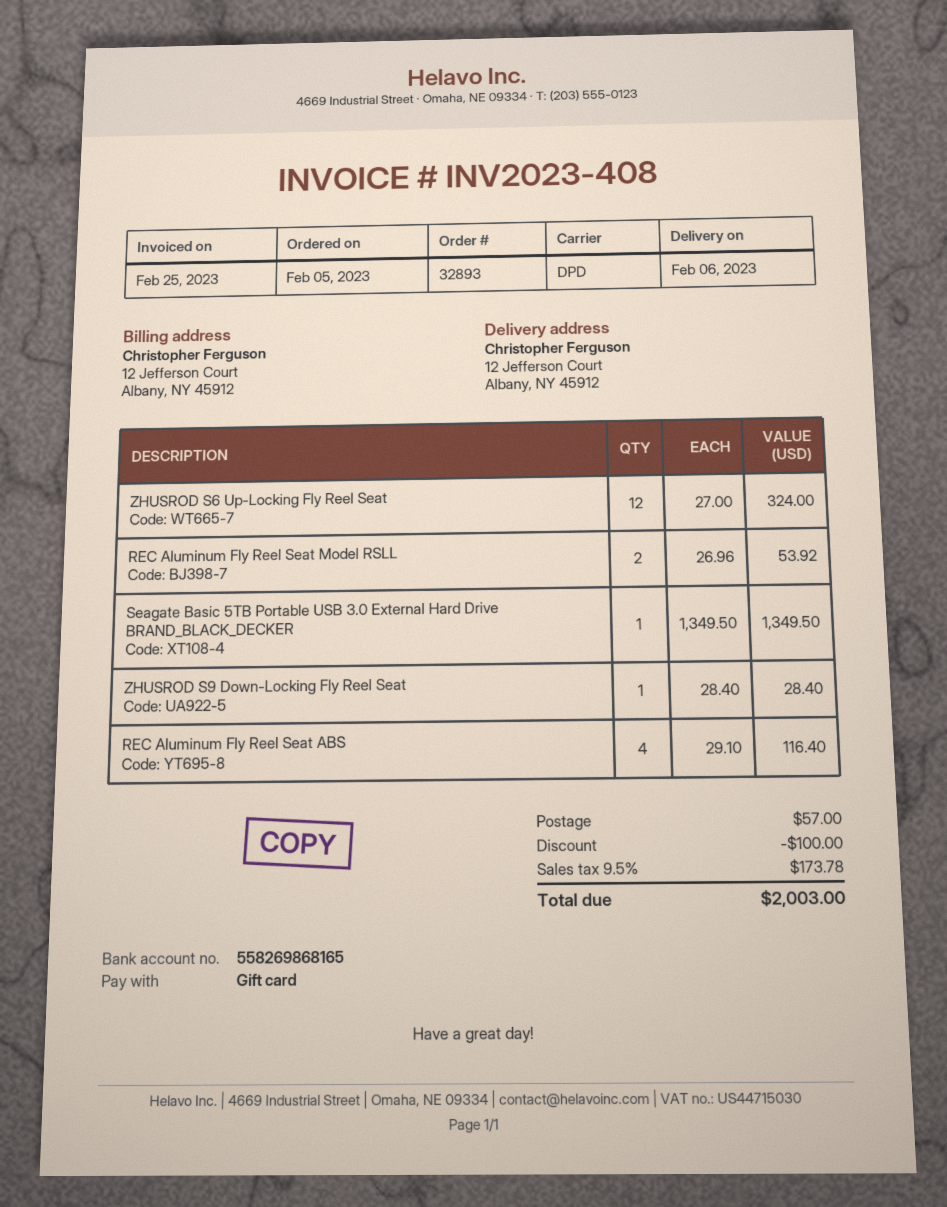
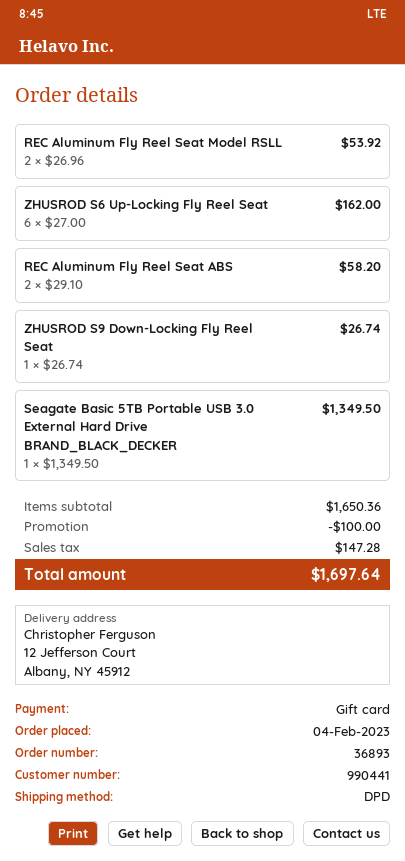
order number: 32893 -> 36893
order date: 2023-02-05 -> 2023-02-04
ZHUSROD S6 Up-Locking Fly Reel Seat: 12 x 27.00 = 324.00 -> 6 x 27.00 = 162.00
ZHUSROD S9 Down-Locking Fly Reel Seat: 1 x 28.40 = 28.40 -> 1 x 26.74 = 26.74
REC Aluminum Fly Reel Seat ABS: 4 x 29.10 = 116.40 -> 2 x 29.10 = 58.20
shipping: 57.00 -> none
tax: 173.78 -> 147.28
total: 2003.00 -> 1697.64

